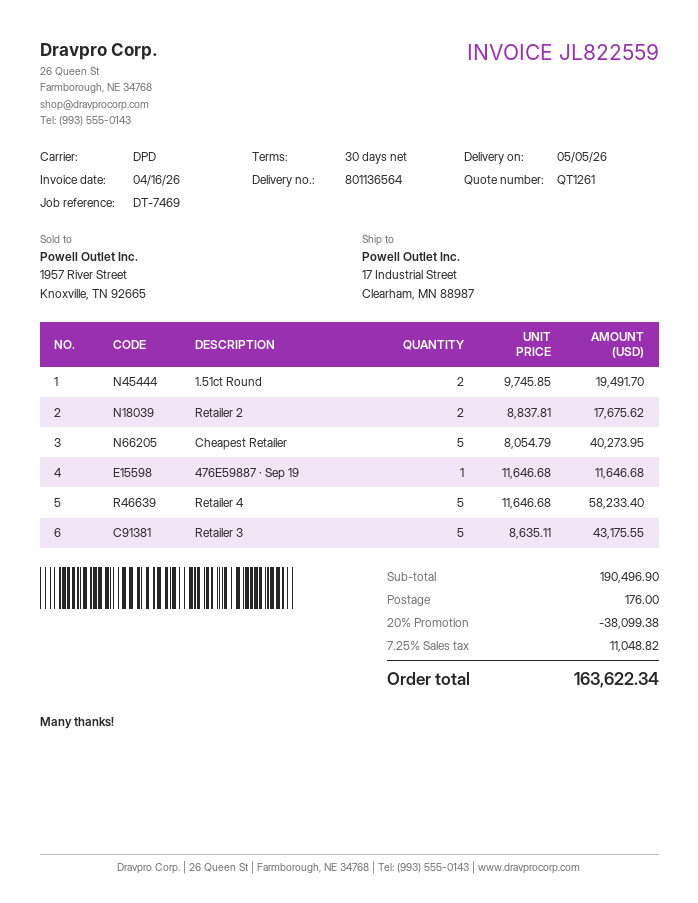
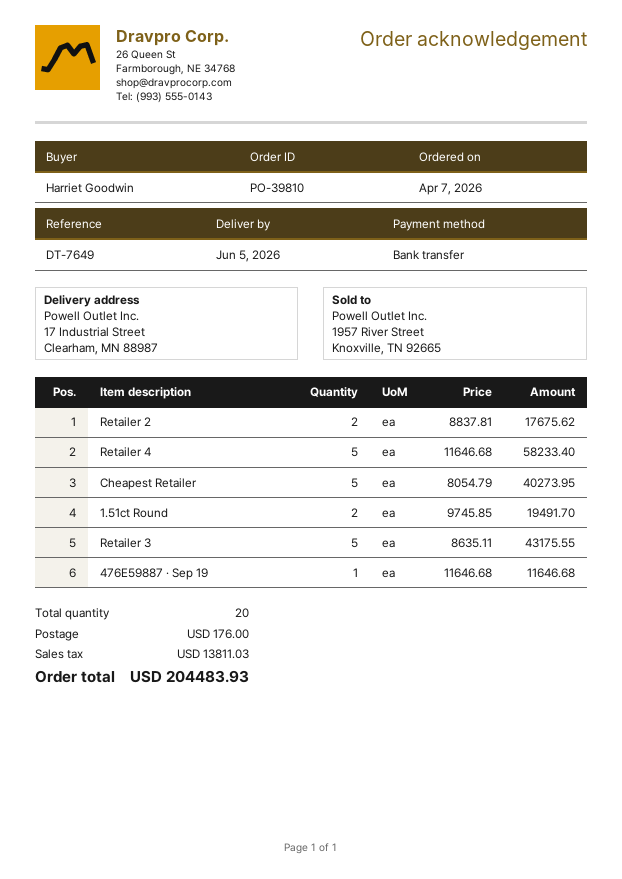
delivery date: 2026-05-05 -> 2026-06-05
reference: DT-7469 -> DT-7649
discount: 20% = 38099.38 -> none
tax: 11048.82 -> 13811.03
total: 163622.34 -> 204483.93

